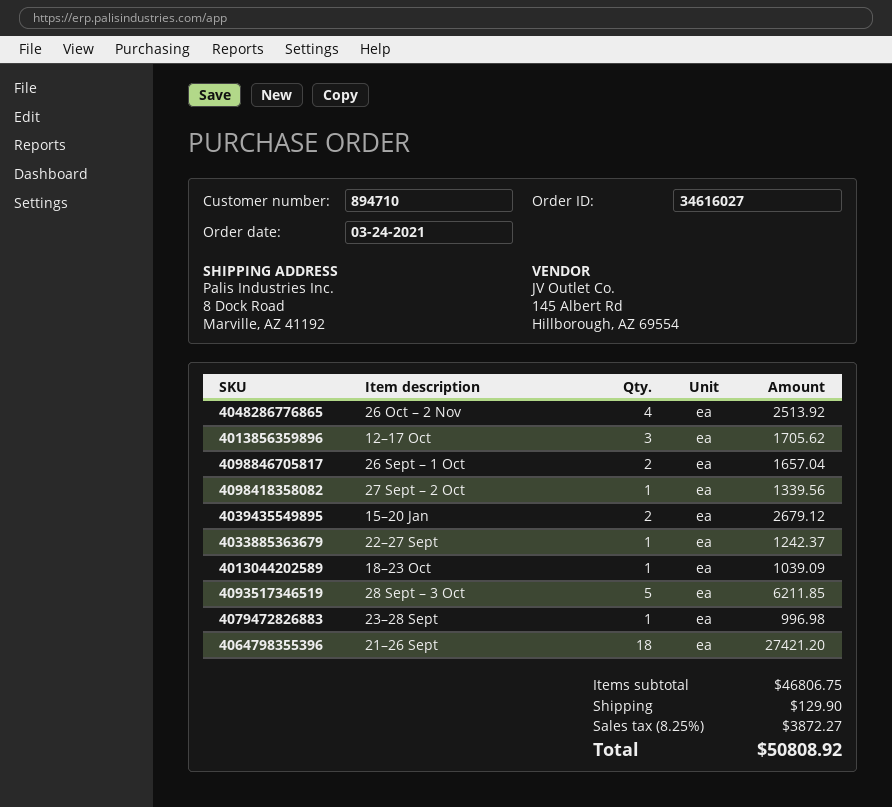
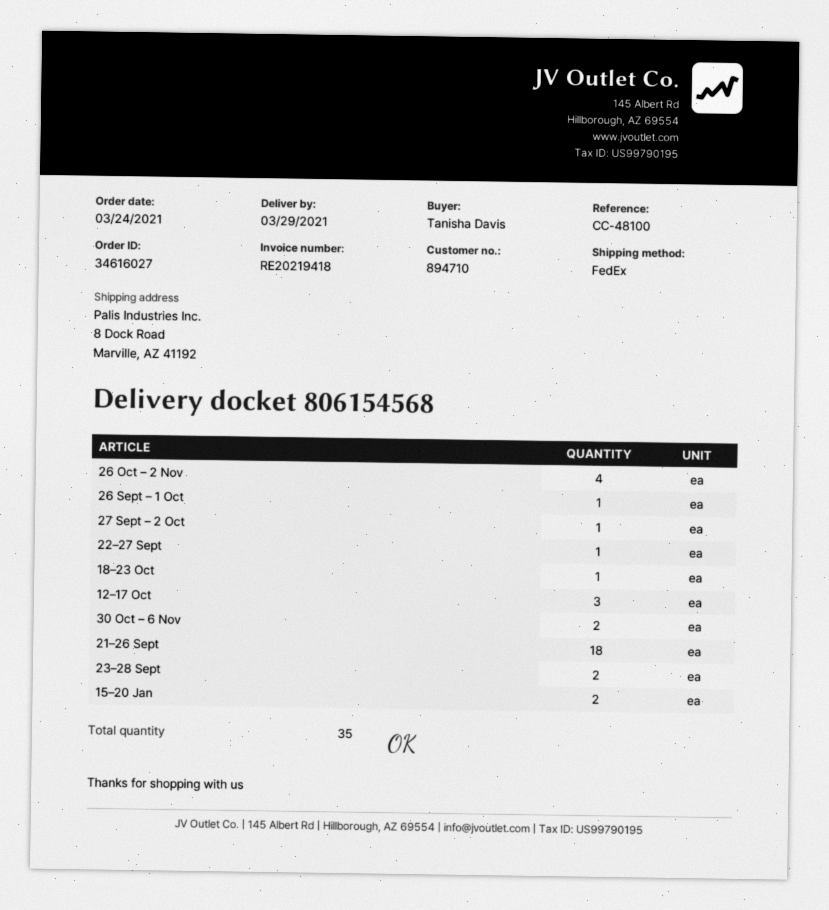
26 Sept – 1 Oct: 2 -> 1
28 Sept – 3 Oct: 5 -> none
23–28 Sept: 1 -> 2
30 Oct – 6 Nov: none -> 2

